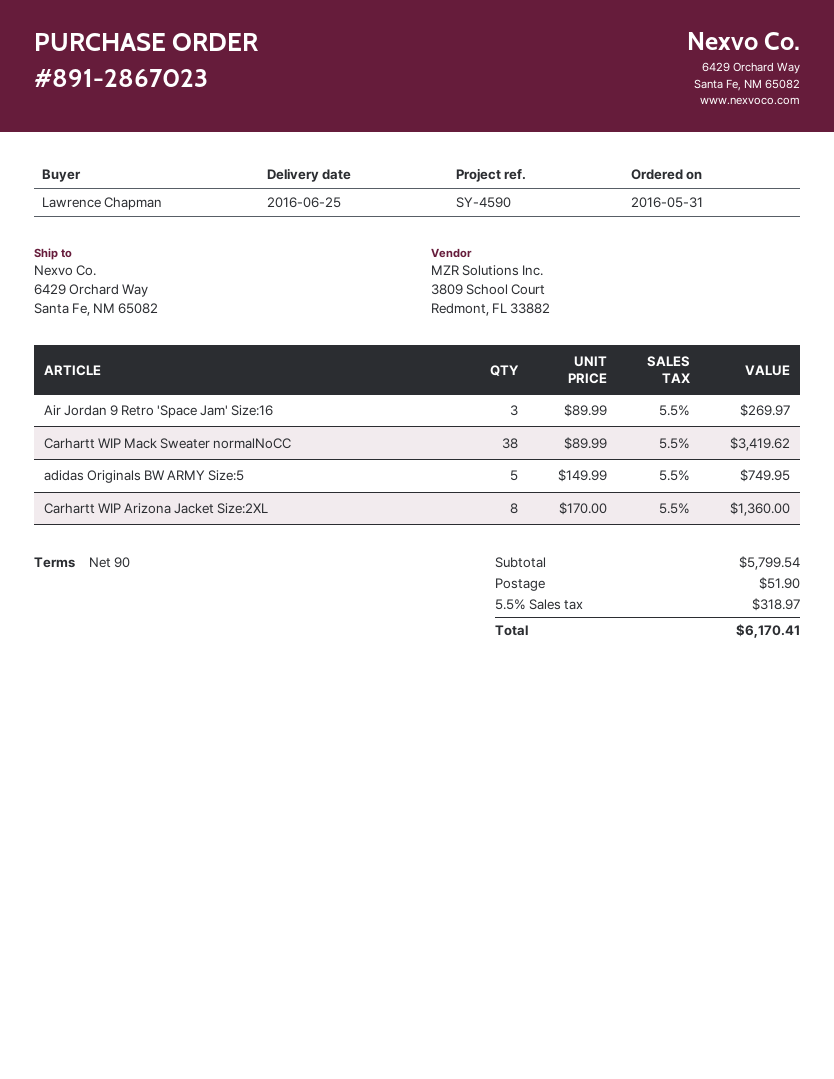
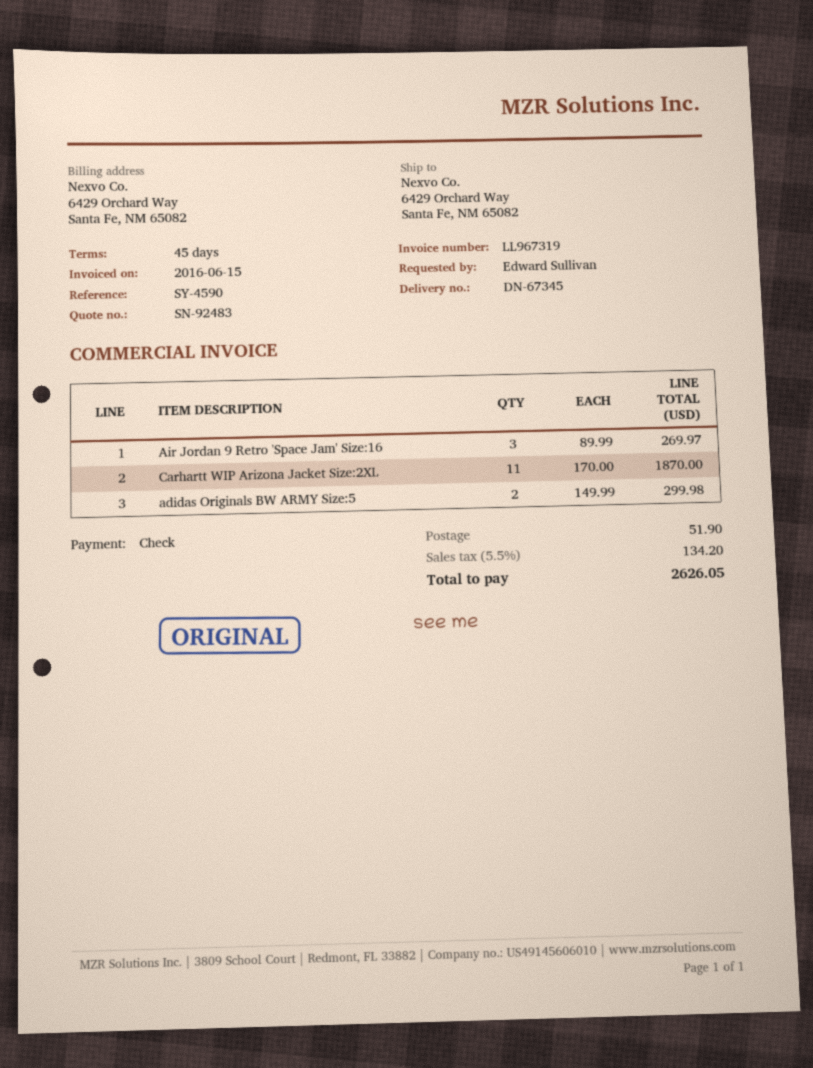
payment terms: 90 days -> 45 days
ordered by: Lawrence Chapman -> Edward Sullivan
Carhartt WIP Mack Sweater normalNoCC: 38 x 89.99 = 3419.62 -> none
adidas Originals BW ARMY Size:5: 5 x 149.99 = 749.95 -> 2 x 149.99 = 299.98
Carhartt WIP Arizona Jacket Size:2XL: 8 x 170.00 = 1360.00 -> 11 x 170.00 = 1870.00
tax: 5.5% = 318.97 -> 5.5% = 134.20
total: 6170.41 -> 2626.05

